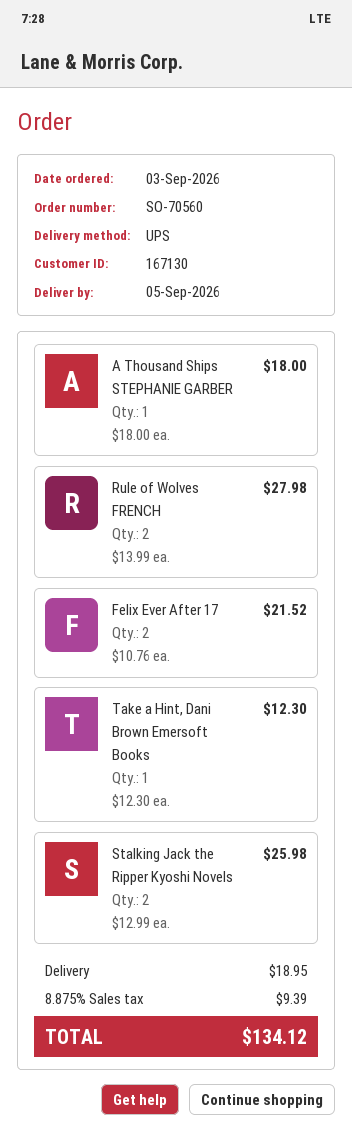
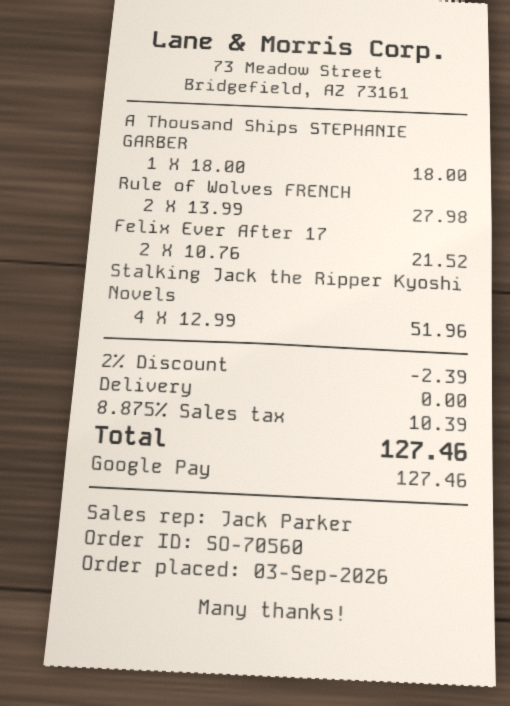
Take a Hint, Dani Brown Emersoft Books: 1 x 12.30 = 12.30 -> none
Stalking Jack the Ripper Kyoshi Novels: 2 x 12.99 = 25.98 -> 4 x 12.99 = 51.96
discount: none -> 2% = 2.39
shipping: 18.95 -> 0.00
tax: 8.875% = 9.39 -> 8.875% = 10.39
total: 134.12 -> 127.46

